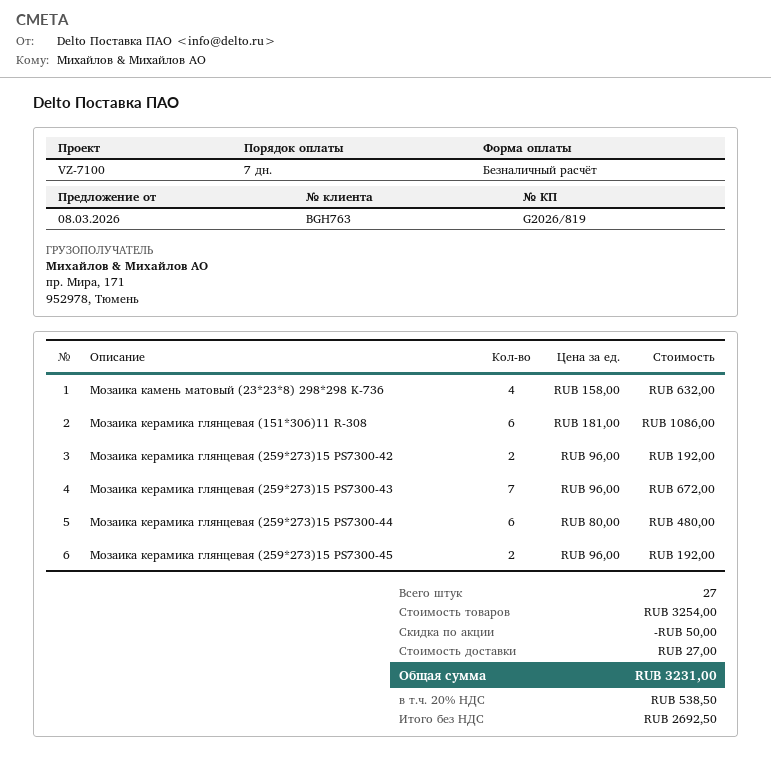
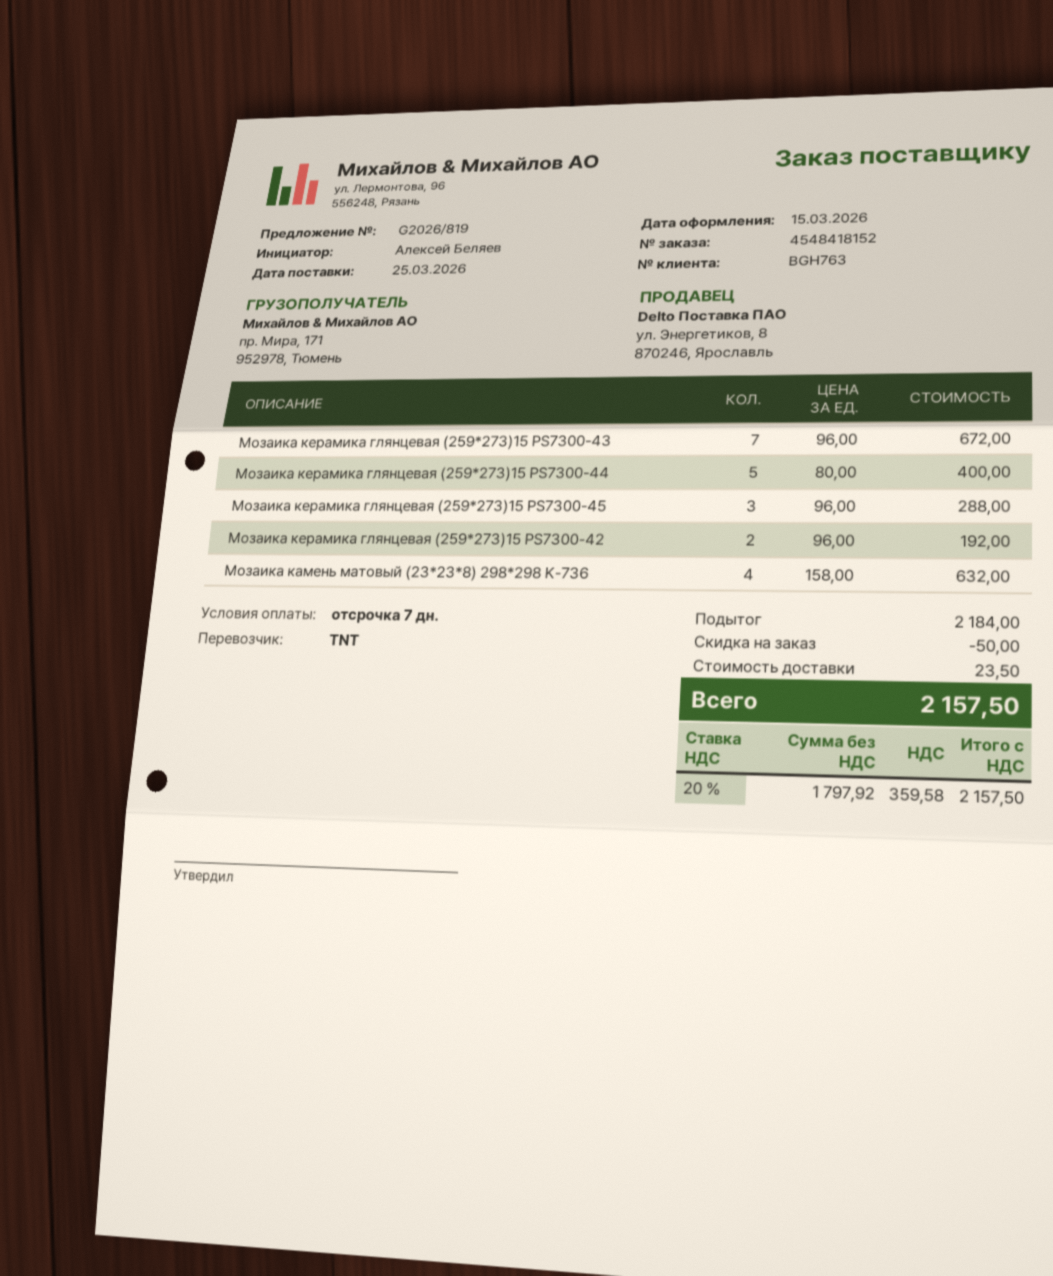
Мозаика керамика глянцевая (151*306)11 R-308: 6 x 181.00 = 1086.00 -> none
Мозаика керамика глянцевая (259*273)15 PS7300-44: 6 x 80.00 = 480.00 -> 5 x 80.00 = 400.00
Мозаика керамика глянцевая (259*273)15 PS7300-45: 2 x 96.00 = 192.00 -> 3 x 96.00 = 288.00
subtotal: 3254.00 -> 2184.00
shipping: 27.00 -> 23.50
net: 2692.50 -> 1797.92
tax: 20% = 538.50 -> 20% = 359.58
total: 3231.00 -> 2157.50

